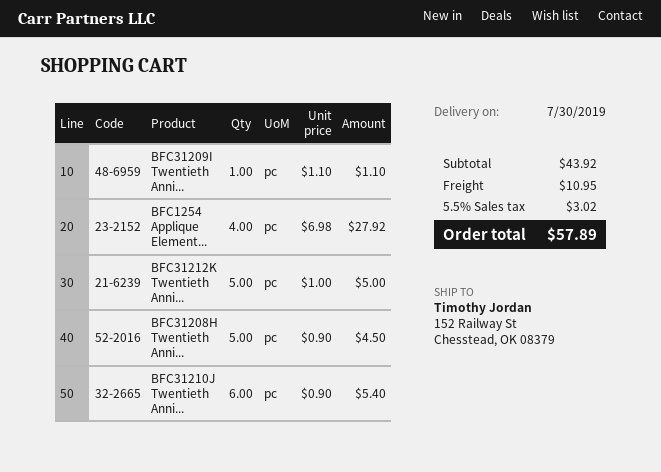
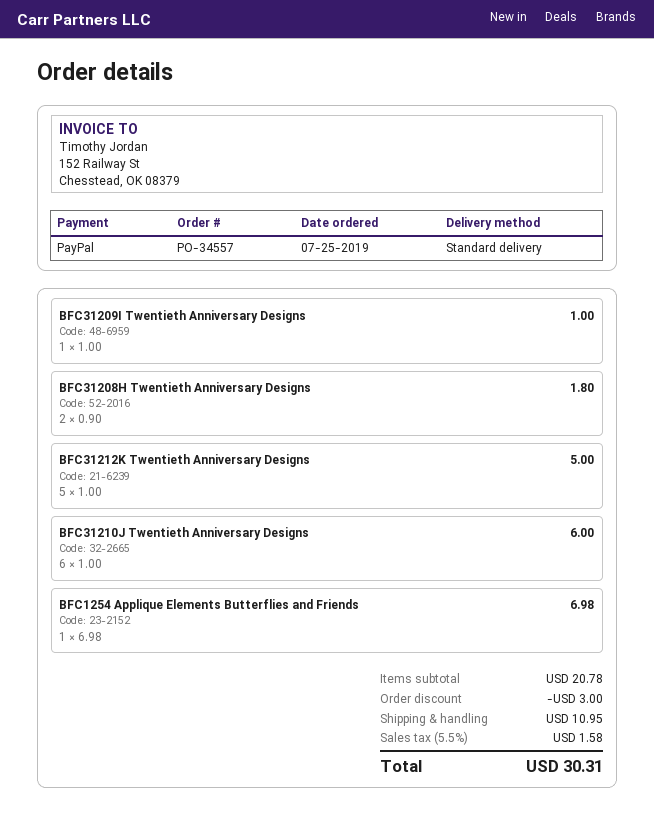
BFC31209I Twentieth Anni...: 1 x 1.10 = 1.10 -> 1 x 1.00 = 1.00
BFC1254 Applique Element...: 4 x 6.98 = 27.92 -> 1 x 6.98 = 6.98
BFC31208H Twentieth Anni...: 5 x 0.90 = 4.50 -> 2 x 0.90 = 1.80
BFC31210J Twentieth Anni...: 6 x 0.90 = 5.40 -> 6 x 1.00 = 6.00
subtotal: 43.92 -> 20.78
discount: none -> 3.00
tax: 5.5% = 3.02 -> 5.5% = 1.58
total: 57.89 -> 30.31

